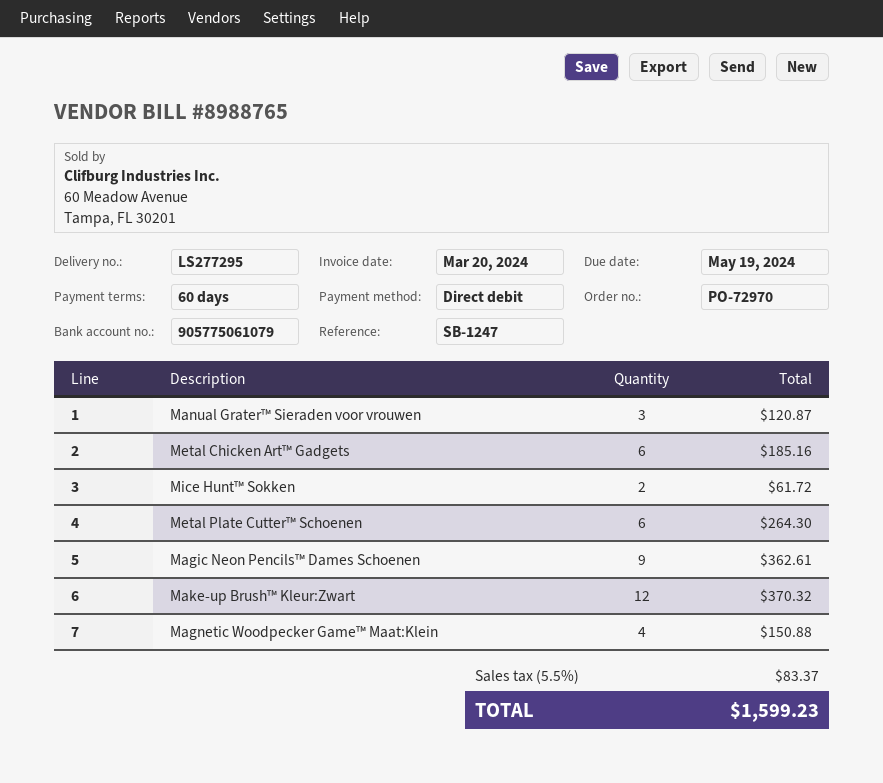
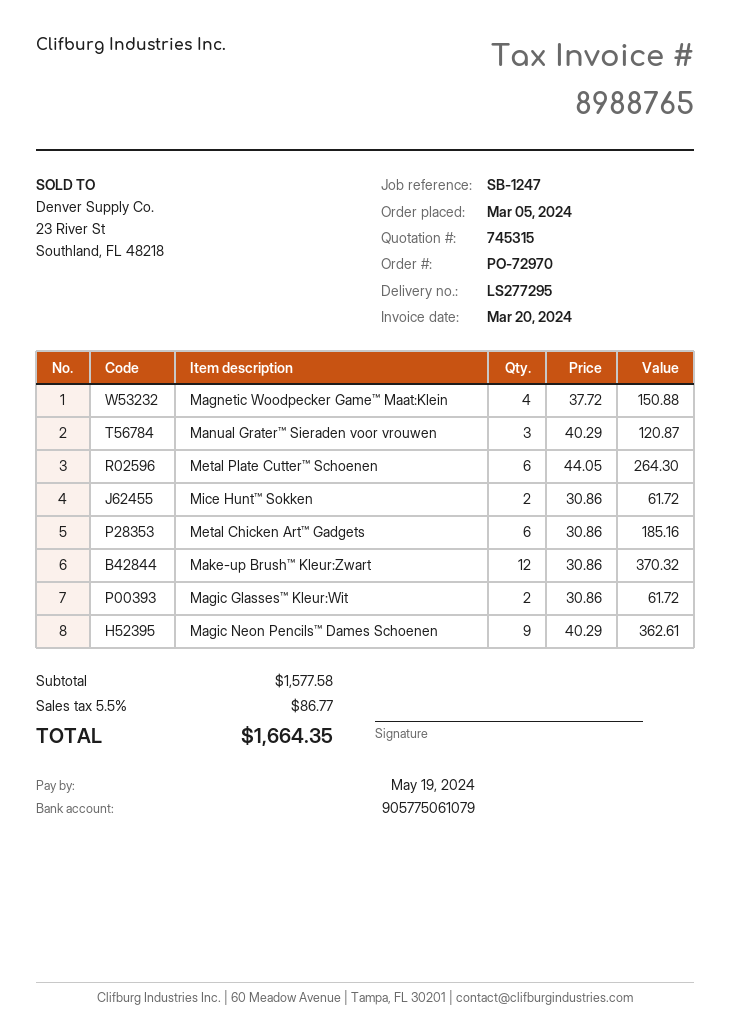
Magic Glasses™ Kleur:Wit: none -> 2 for 61.72
tax: 5.5% = 83.37 -> 5.5% = 86.77
total: 1599.23 -> 1664.35

